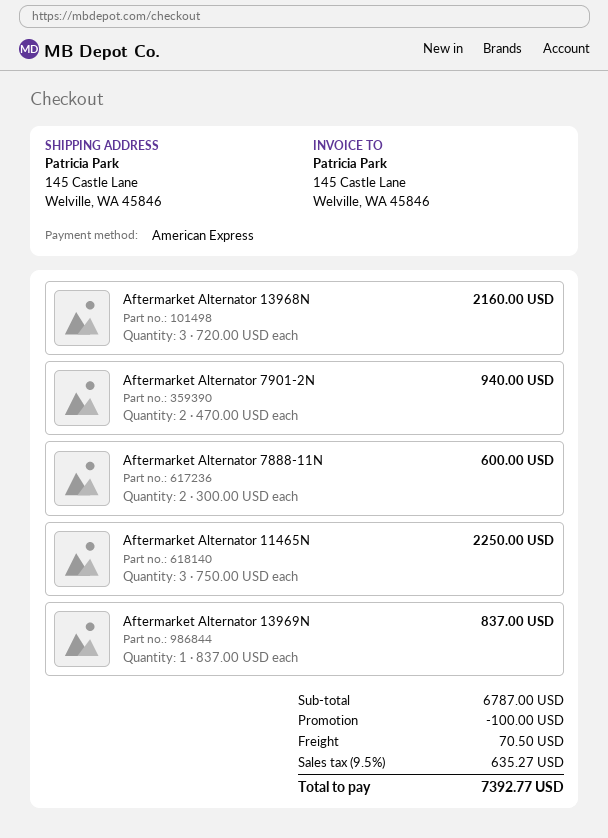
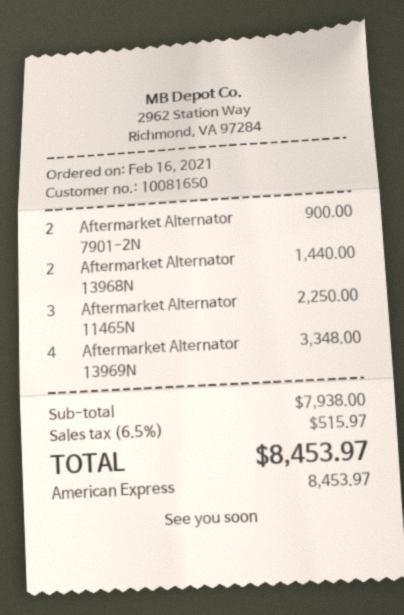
Aftermarket Alternator 13968N: 3 for 2160.00 -> 2 for 1440.00
Aftermarket Alternator 7901-2N: 2 for 940.00 -> 2 for 900.00
Aftermarket Alternator 7888-11N: 2 for 600.00 -> none
Aftermarket Alternator 13969N: 1 for 837.00 -> 4 for 3348.00
subtotal: 6787.00 -> 7938.00
discount: 100.00 -> none
shipping: 70.50 -> none
tax: 9.5% = 635.27 -> 6.5% = 515.97
total: 7392.77 -> 8453.97

